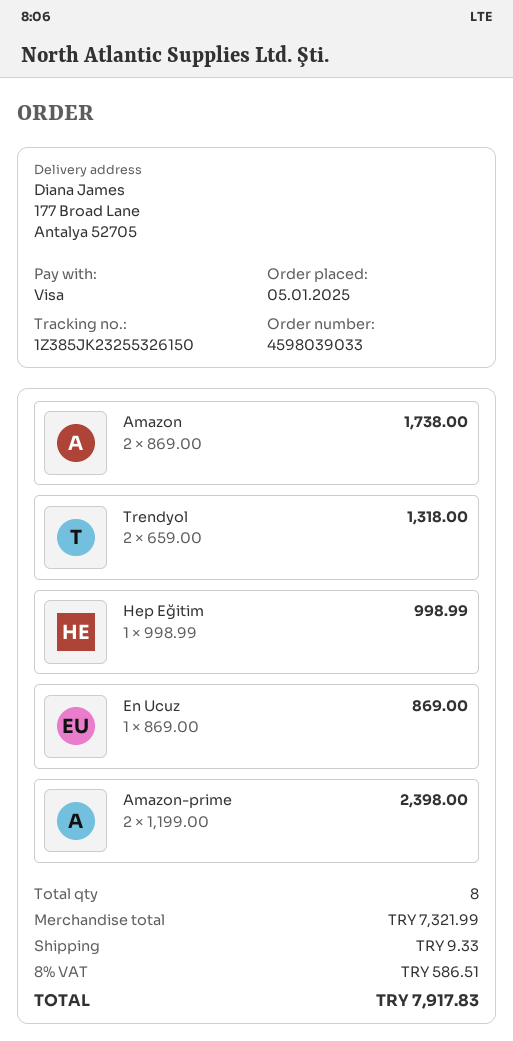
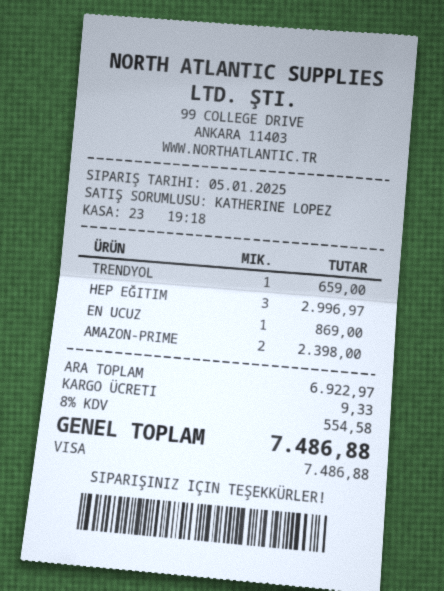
Amazon: 2 for 1738.00 -> none
Trendyol: 2 for 1318.00 -> 1 for 659.00
Hep Eğitim: 1 for 998.99 -> 3 for 2996.97
subtotal: 7321.99 -> 6922.97
tax: 8% = 586.51 -> 8% = 554.58
total: 7917.83 -> 7486.88

